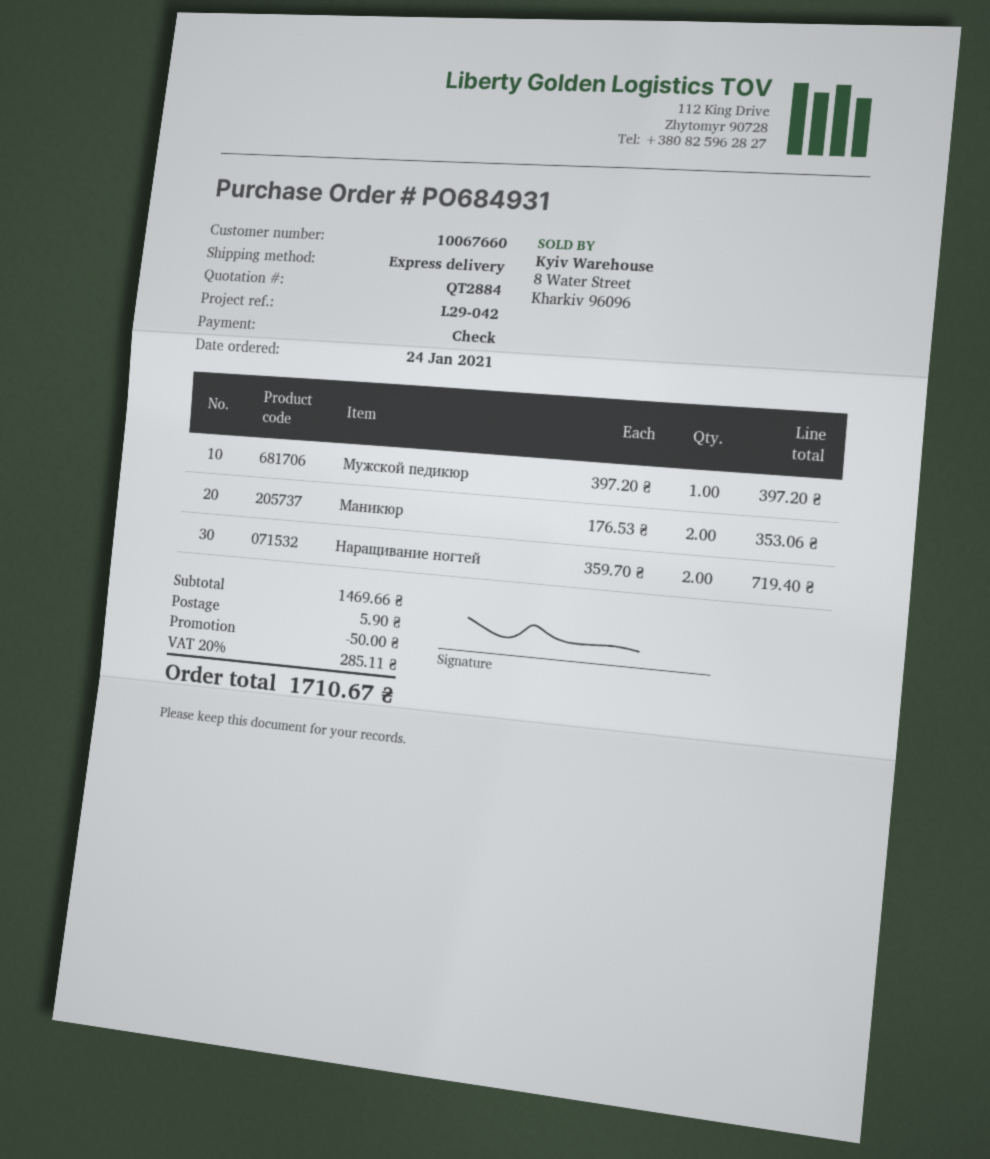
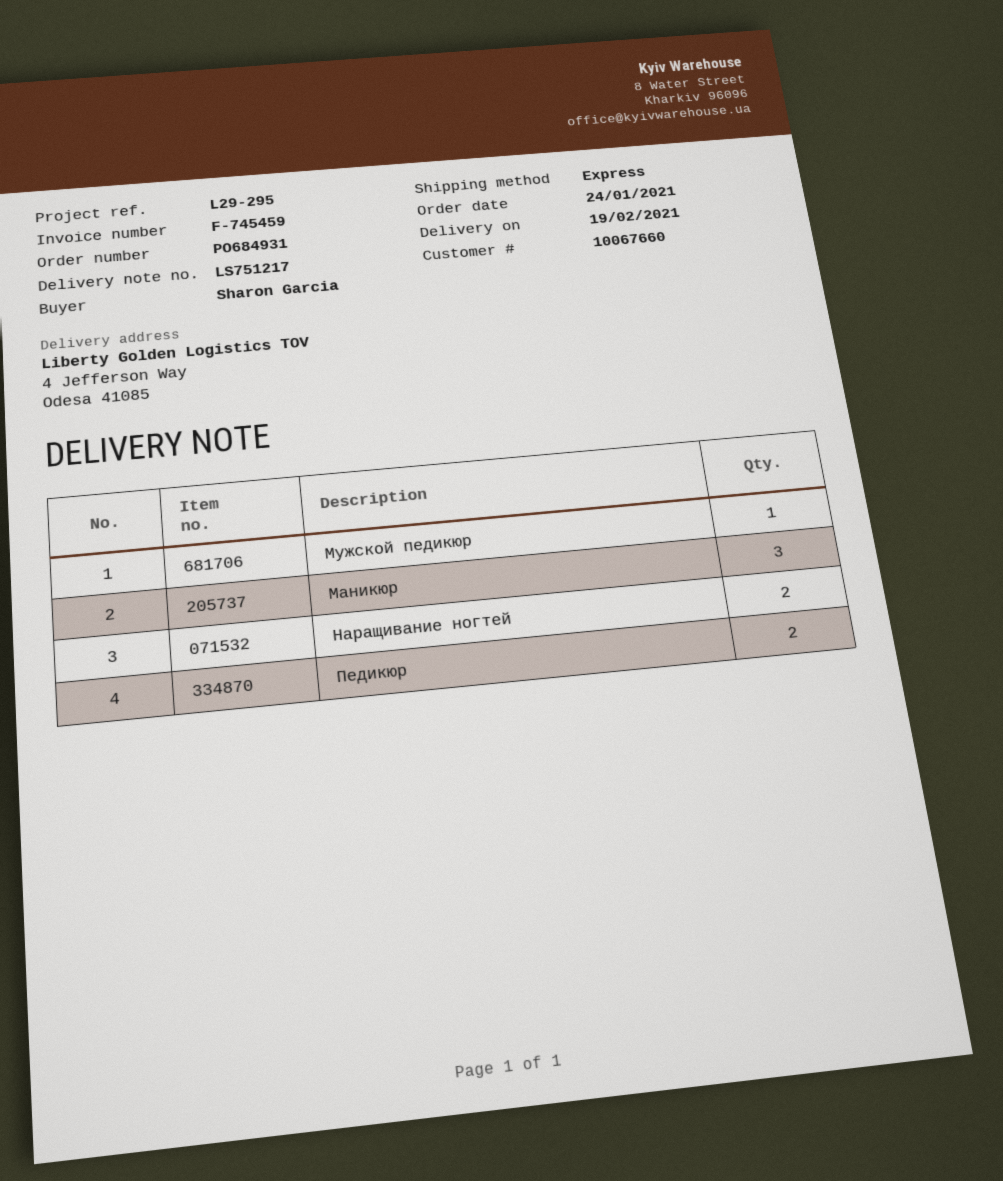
reference: L29-042 -> L29-295
Маникюр: 2 -> 3
Педикюр: none -> 2

